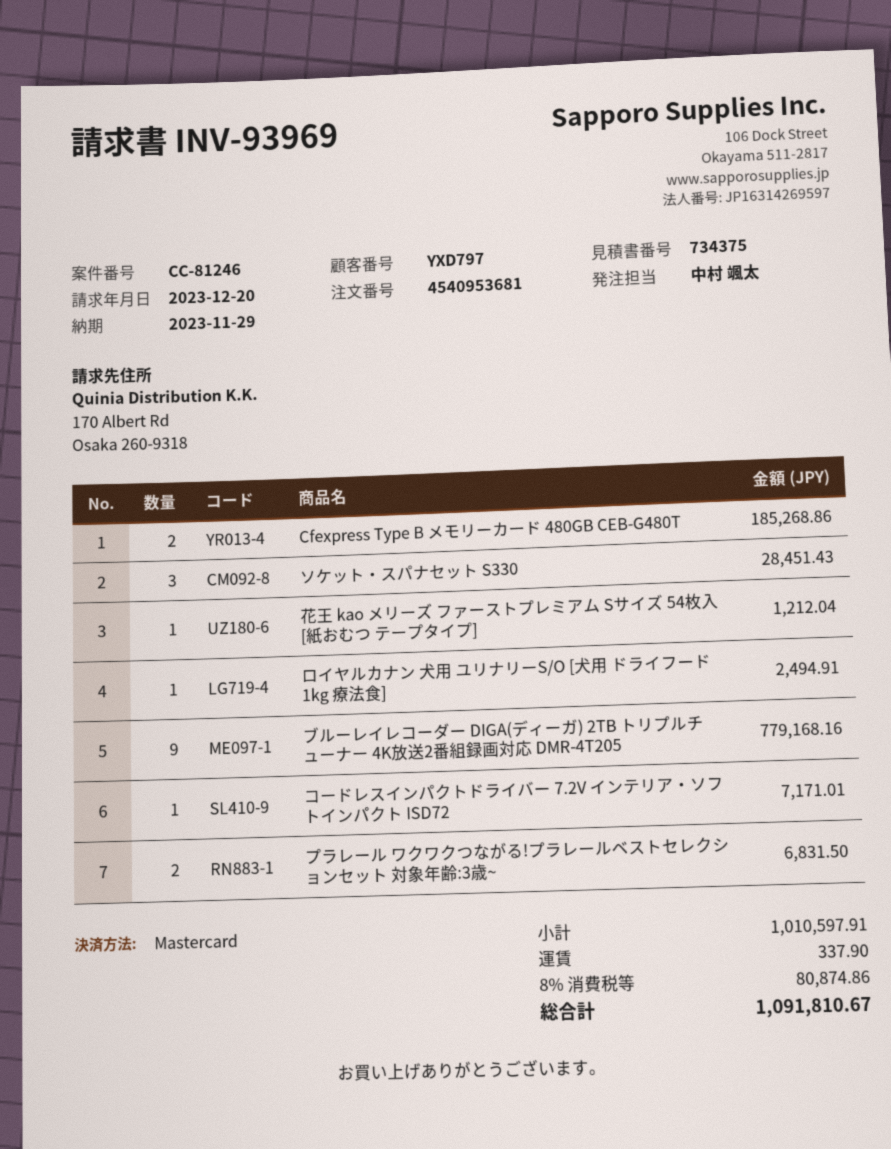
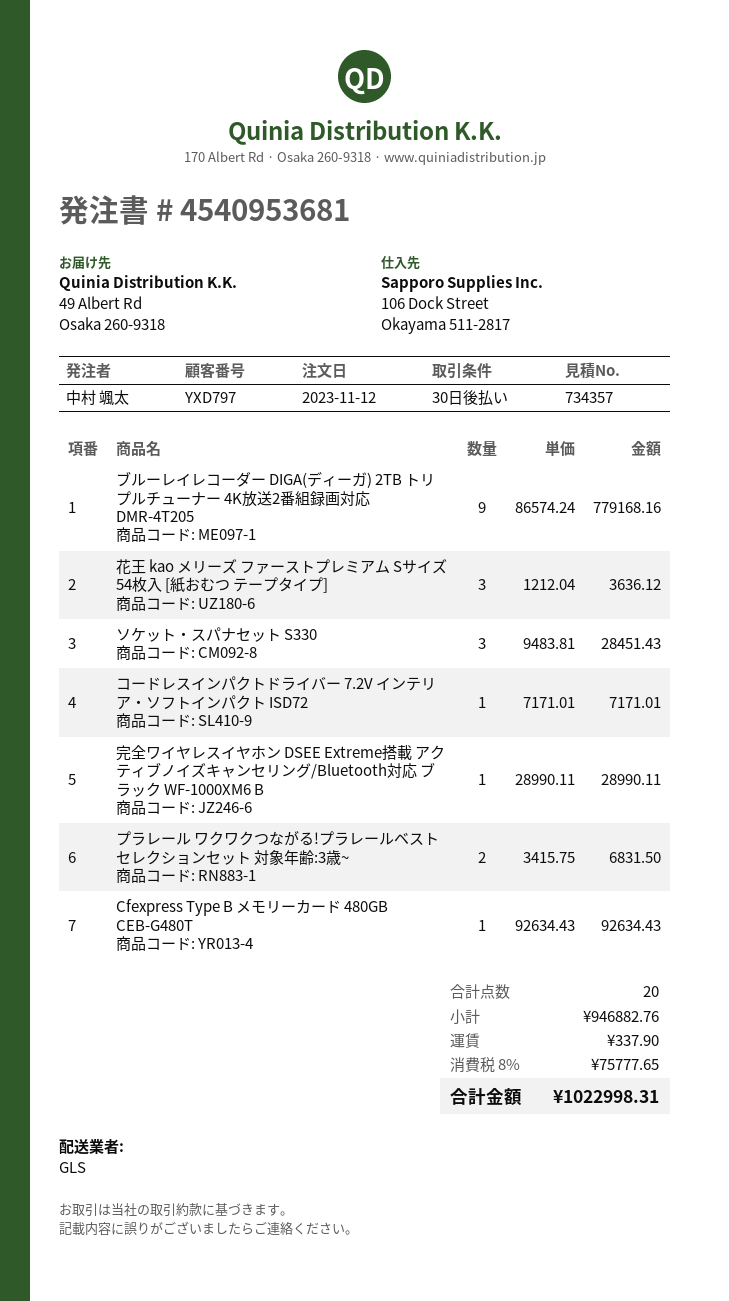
quote number: 734375 -> 734357
Cfexpress Type B メモリーカード 480GB CEB-G480T: 2 for 185268.86 -> 1 for 92634.43
花王 kao メリーズ ファーストプレミアム Sサイズ 54枚入 [紙おむつ テープタイプ]: 1 for 1212.04 -> 3 for 3636.12
ロイヤルカナン 犬用 ユリナリーS/O [犬用 ドライフード 1kg 療法食]: 1 for 2494.91 -> none
完全ワイヤレスイヤホン DSEE Extreme搭載 アクティブノイズキャンセリング/Bluetooth対応 ブラック WF-1000XM6 B: none -> 1 for 28990.11
subtotal: 1010597.91 -> 946882.76
tax: 8% = 80874.86 -> 8% = 75777.65
total: 1091810.67 -> 1022998.31

